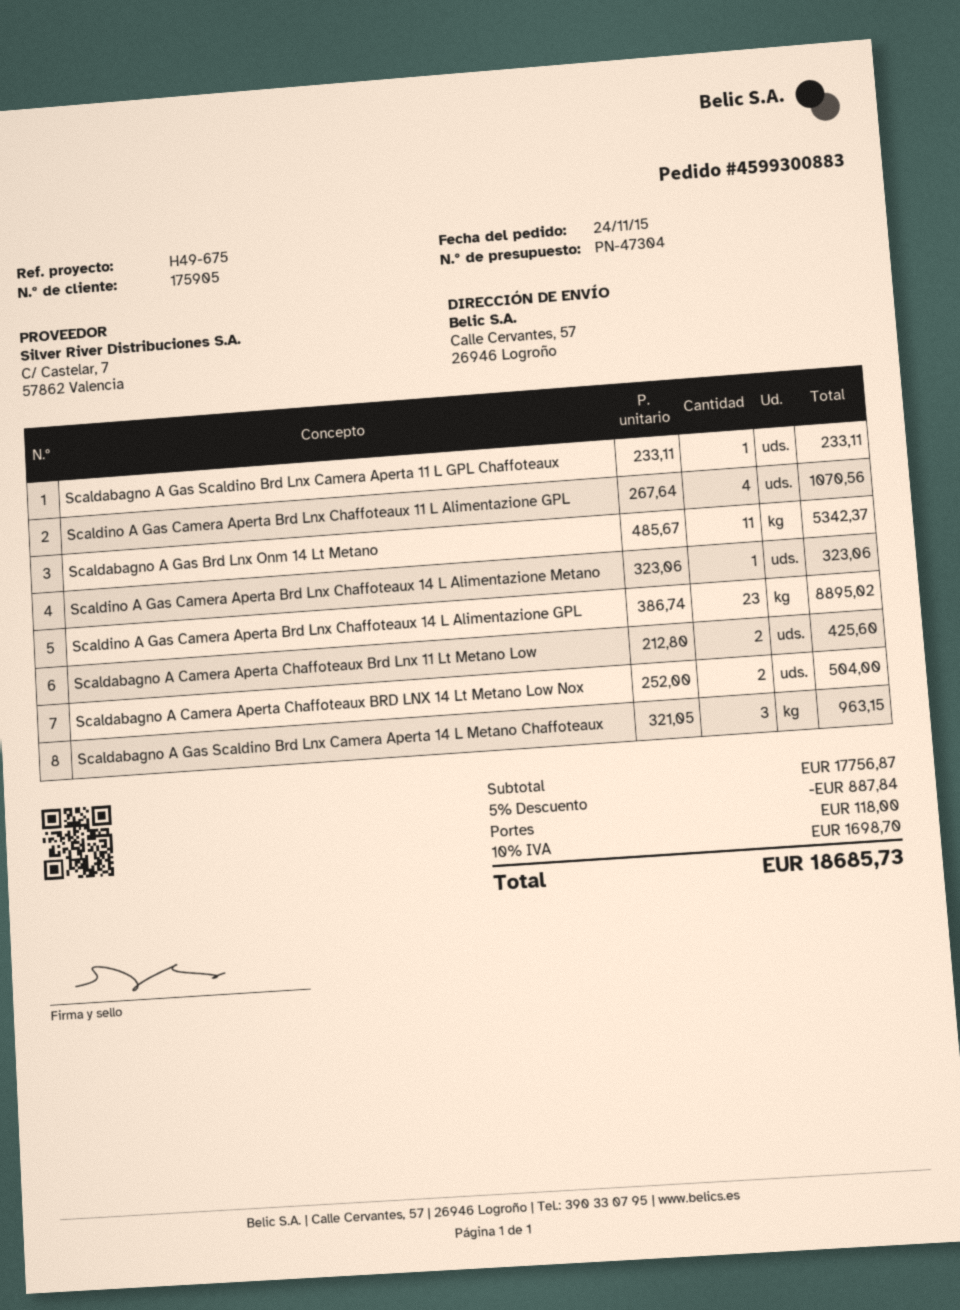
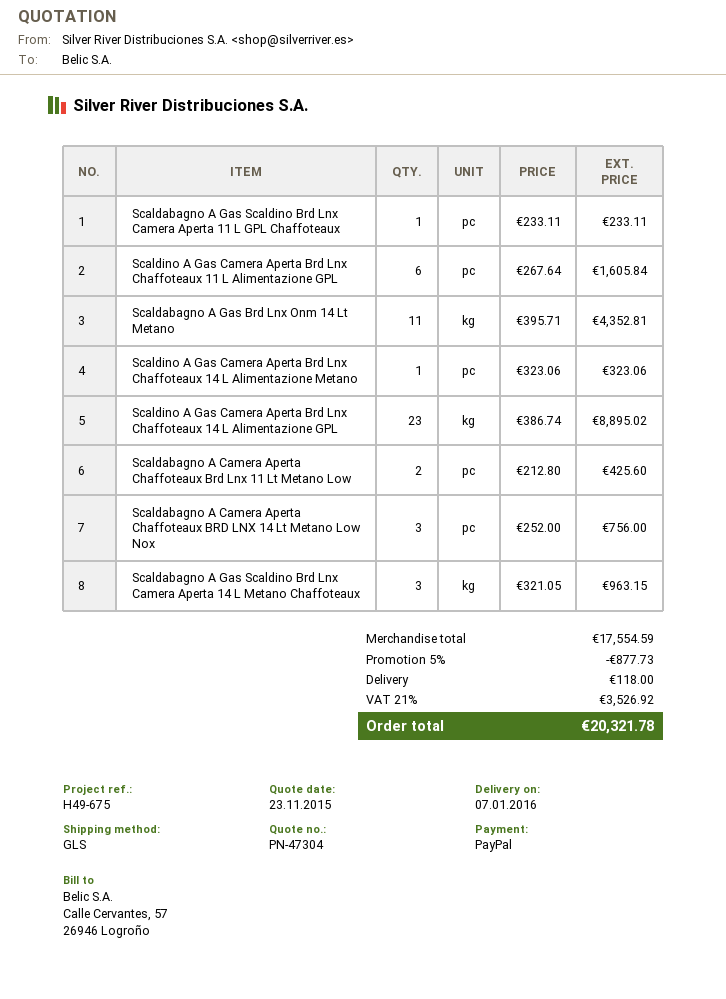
Scaldino A Gas Camera Aperta Brd Lnx Chaffoteaux 11 L Alimentazione GPL: 4 x 267.64 = 1070.56 -> 6 x 267.64 = 1605.84
Scaldabagno A Gas Brd Lnx Onm 14 Lt Metano: 11 x 485.67 = 5342.37 -> 11 x 395.71 = 4352.81
Scaldabagno A Camera Aperta Chaffoteaux BRD LNX 14 Lt Metano Low Nox: 2 x 252.00 = 504.00 -> 3 x 252.00 = 756.00
subtotal: 17756.87 -> 17554.59
discount: 5% = 887.84 -> 5% = 877.73
tax: 10% = 1698.70 -> 21% = 3526.92
total: 18685.73 -> 20321.78

